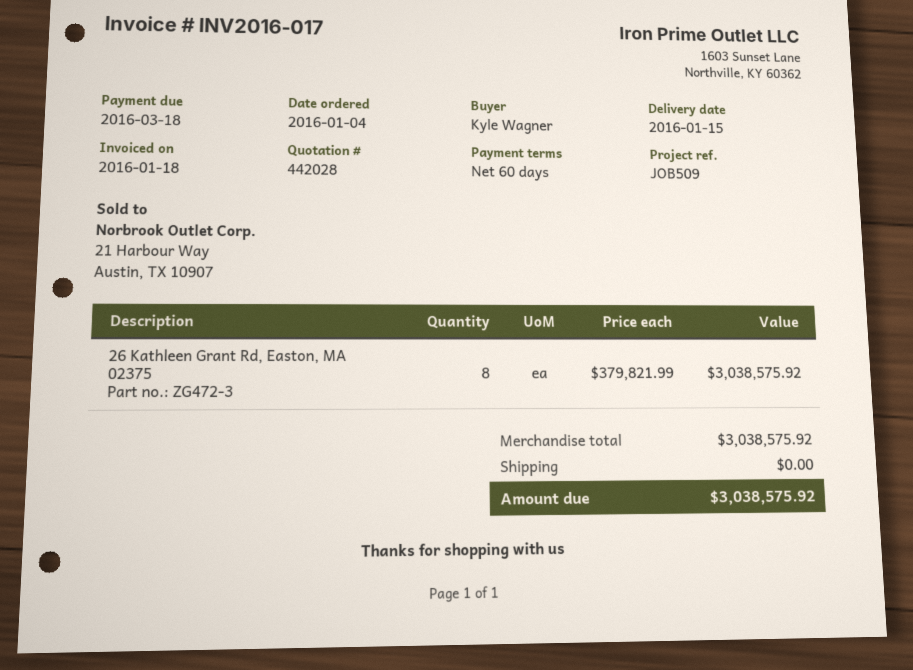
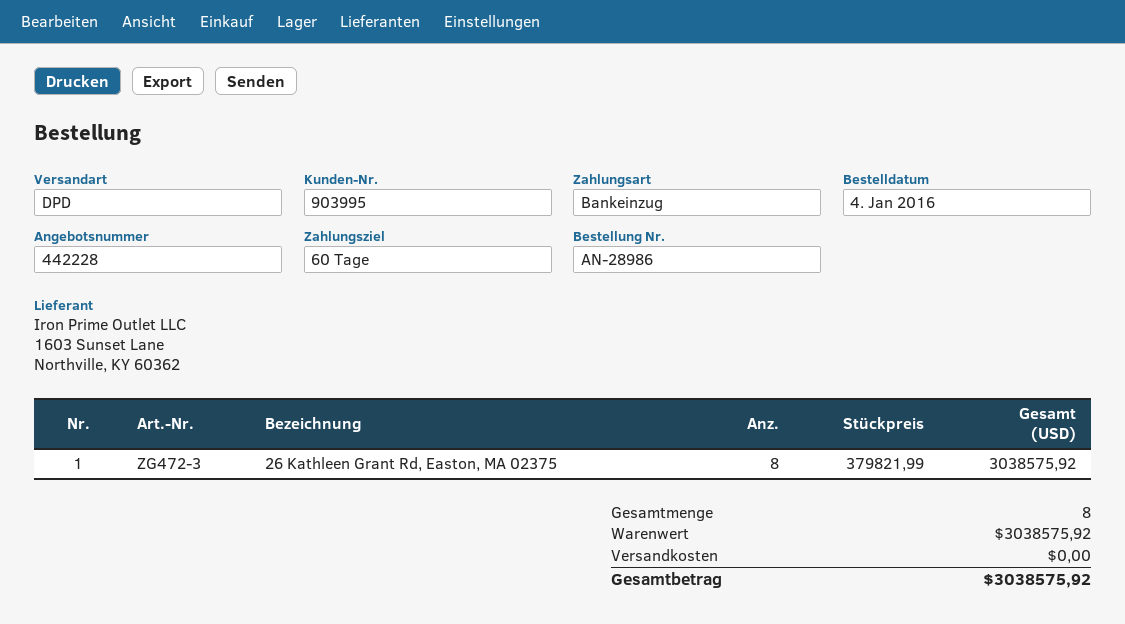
quote number: 442028 -> 442228

